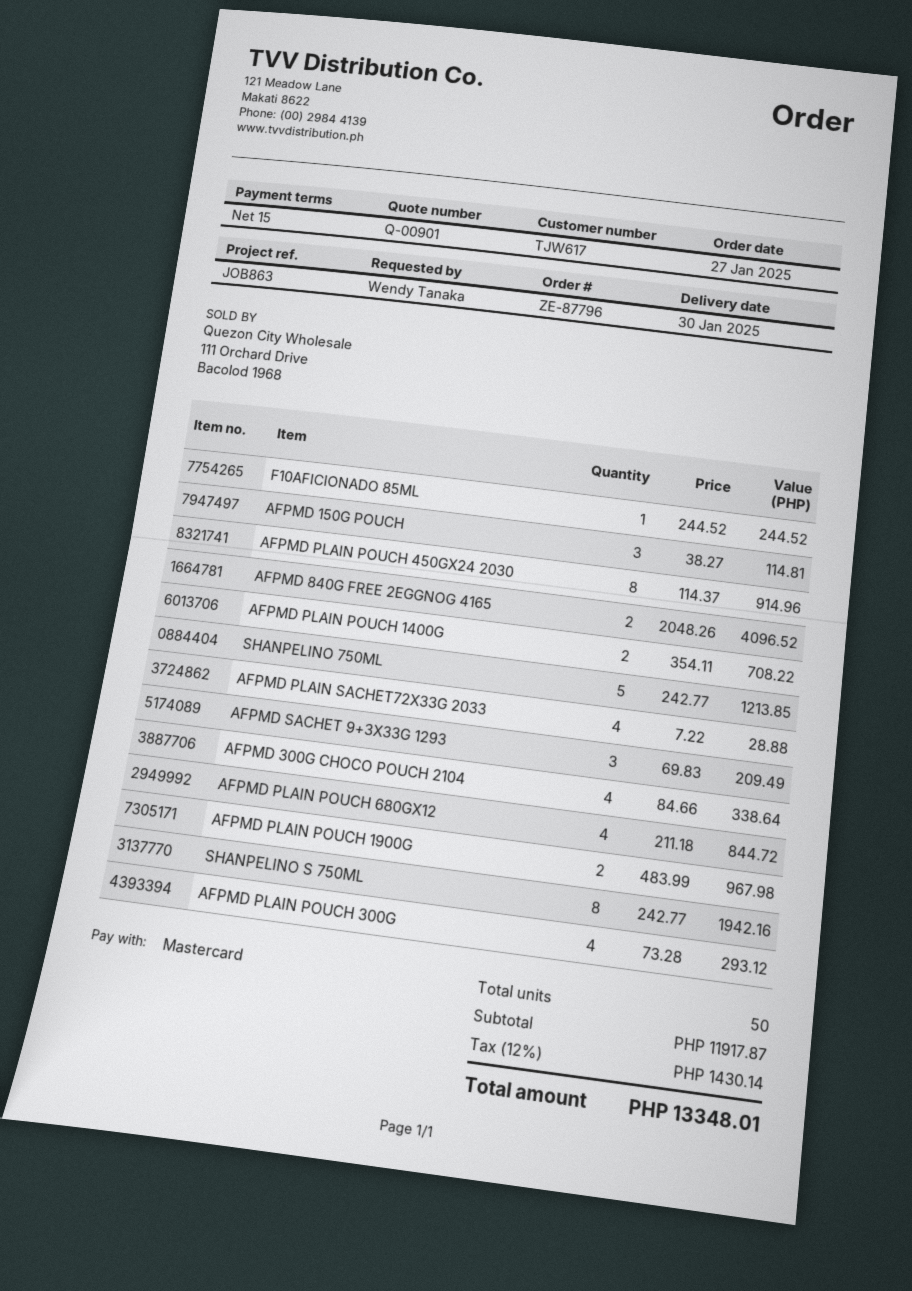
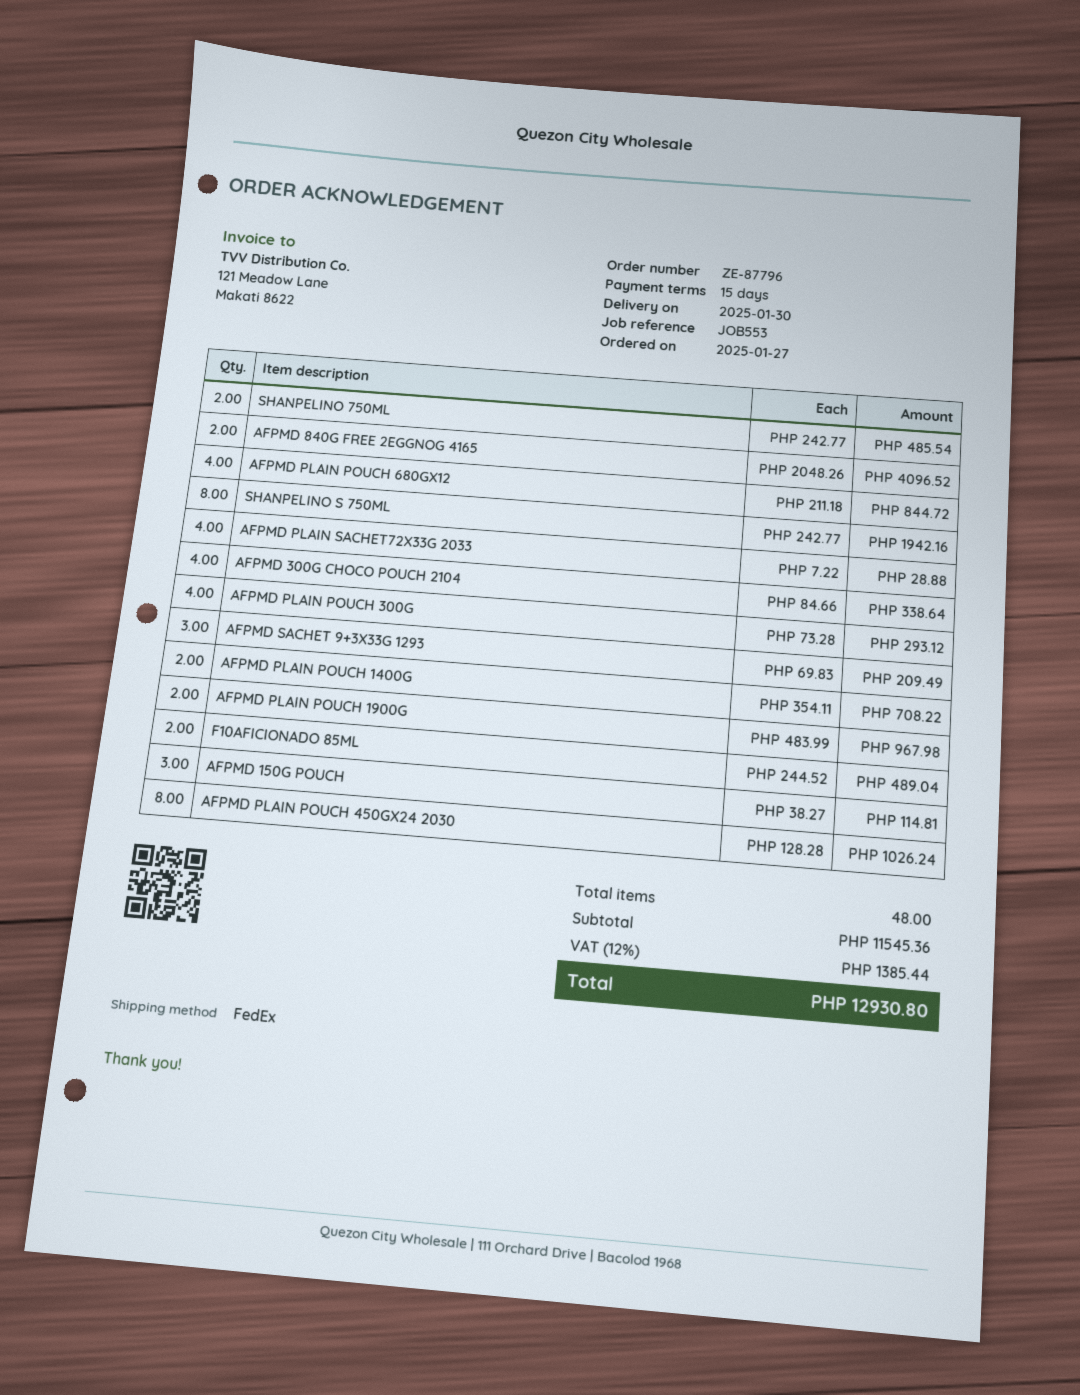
reference: JOB863 -> JOB553
F10AFICIONADO 85ML: 1 x 244.52 = 244.52 -> 2 x 244.52 = 489.04
AFPMD PLAIN POUCH 450GX24 2030: 8 x 114.37 = 914.96 -> 8 x 128.28 = 1026.24
SHANPELINO 750ML: 5 x 242.77 = 1213.85 -> 2 x 242.77 = 485.54
total quantity: 50 -> 48
subtotal: 11917.87 -> 11545.36
tax: 12% = 1430.14 -> 12% = 1385.44
total: 13348.01 -> 12930.80

